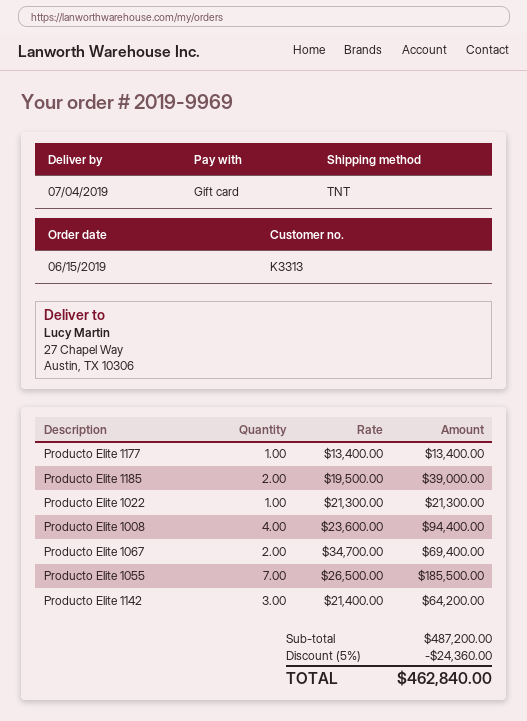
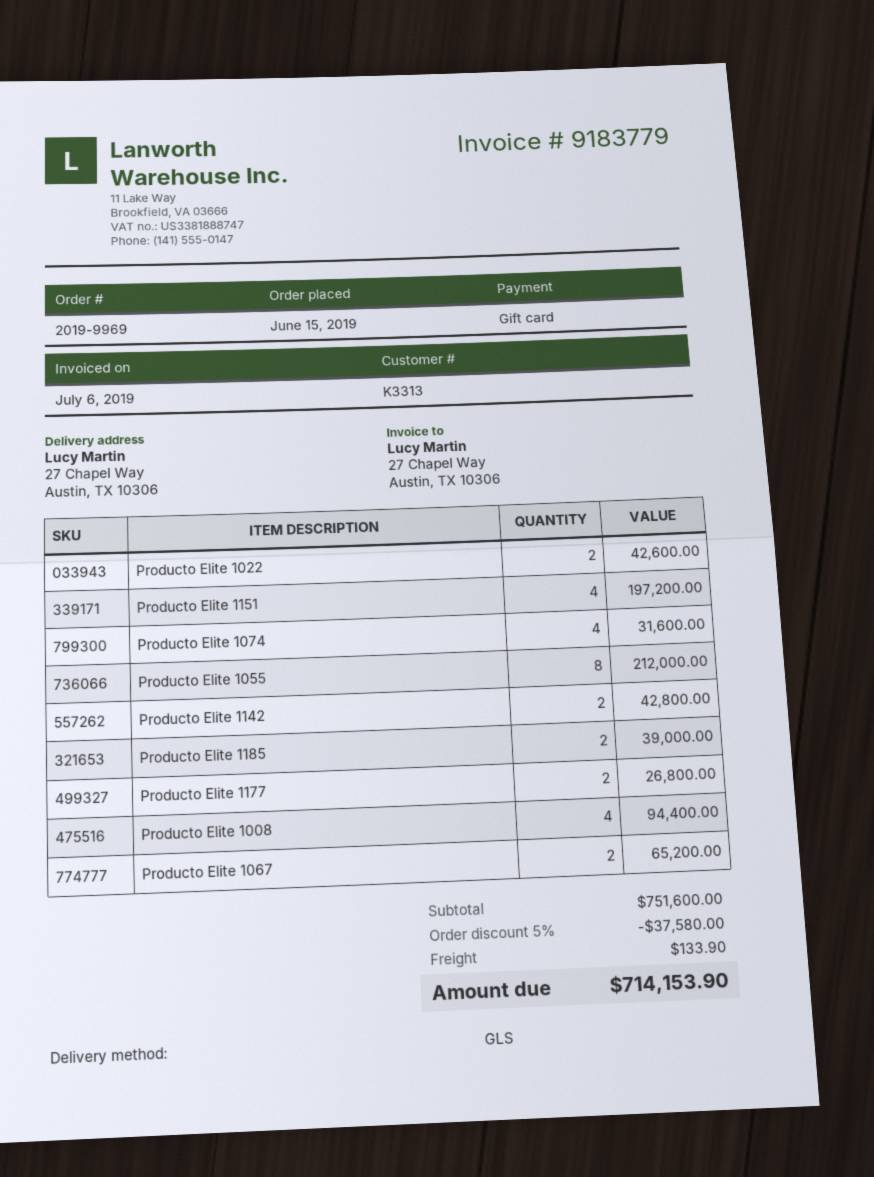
shipping method: TNT -> GLS
Producto Elite 1177: 1 for 13400.00 -> 2 for 26800.00
Producto Elite 1022: 1 for 21300.00 -> 2 for 42600.00
Producto Elite 1067: 2 for 69400.00 -> 2 for 65200.00
Producto Elite 1055: 7 for 185500.00 -> 8 for 212000.00
Producto Elite 1142: 3 for 64200.00 -> 2 for 42800.00
Producto Elite 1151: none -> 4 for 197200.00
Producto Elite 1074: none -> 4 for 31600.00
subtotal: 487200.00 -> 751600.00
discount: 5% = 24360.00 -> 5% = 37580.00
shipping: none -> 133.90
total: 462840.00 -> 714153.90

